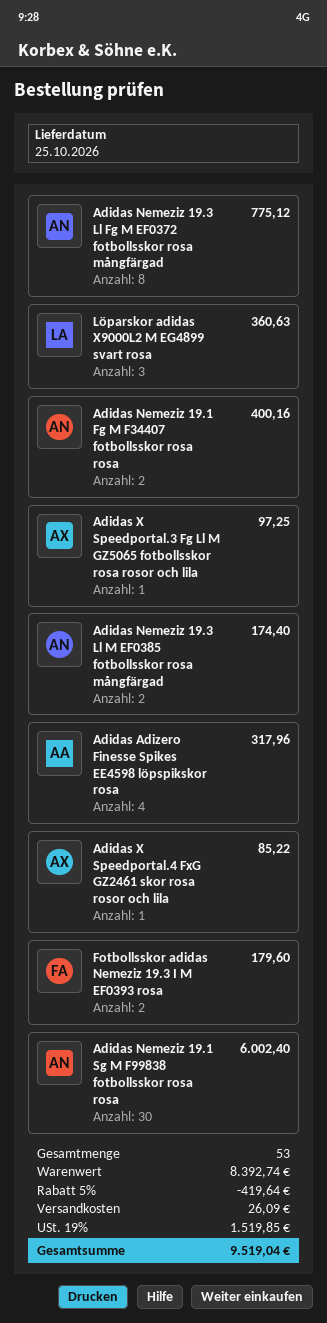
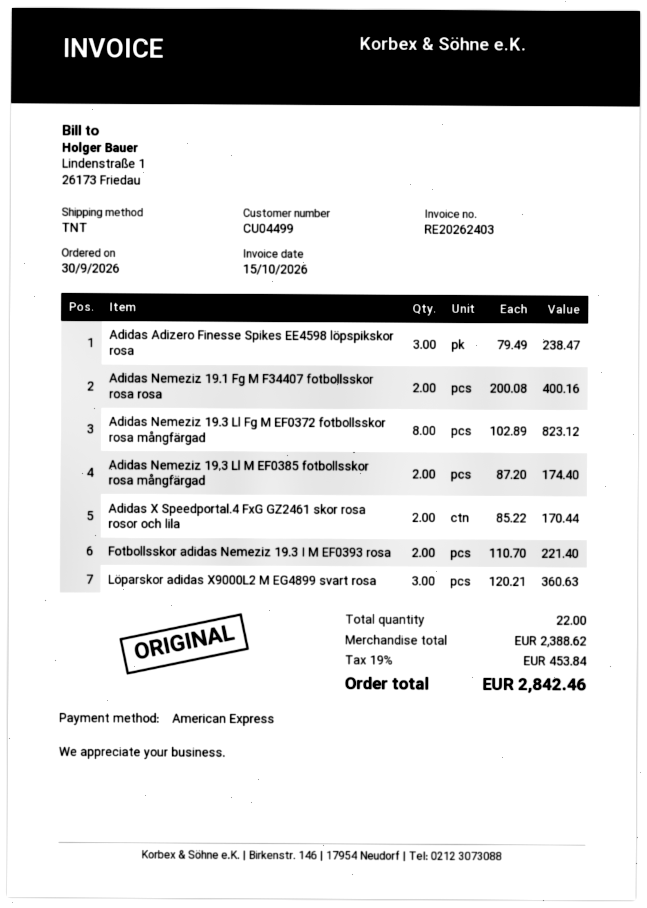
Adidas Nemeziz 19.3 Ll Fg M EF0372 fotbollsskor rosa mångfärgad: 8 for 775.12 -> 8 for 823.12
Adidas X Speedportal.3 Fg Ll M GZ5065 fotbollsskor rosa rosor och lila: 1 for 97.25 -> none
Adidas Adizero Finesse Spikes EE4598 löpspikskor rosa: 4 for 317.96 -> 3 for 238.47
Adidas X Speedportal.4 FxG GZ2461 skor rosa rosor och lila: 1 for 85.22 -> 2 for 170.44
Fotbollsskor adidas Nemeziz 19.3 I M EF0393 rosa: 2 for 179.60 -> 2 for 221.40
Adidas Nemeziz 19.1 Sg M F99838 fotbollsskor rosa rosa: 30 for 6002.40 -> none
total quantity: 53 -> 22
subtotal: 8392.74 -> 2388.62
discount: 5% = 419.64 -> none
shipping: 26.09 -> none
tax: 19% = 1519.85 -> 19% = 453.84
total: 9519.04 -> 2842.46

